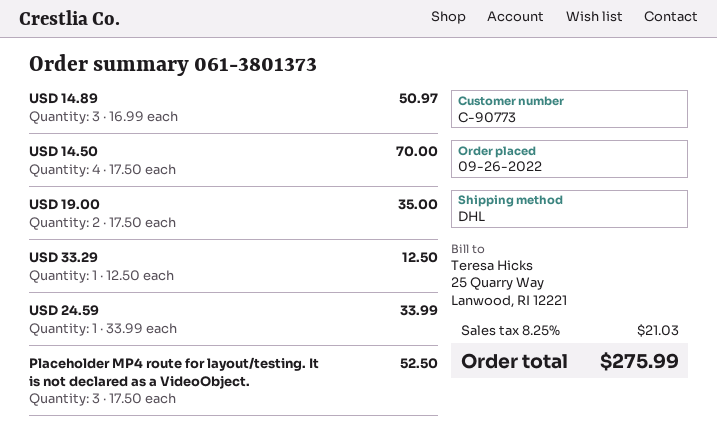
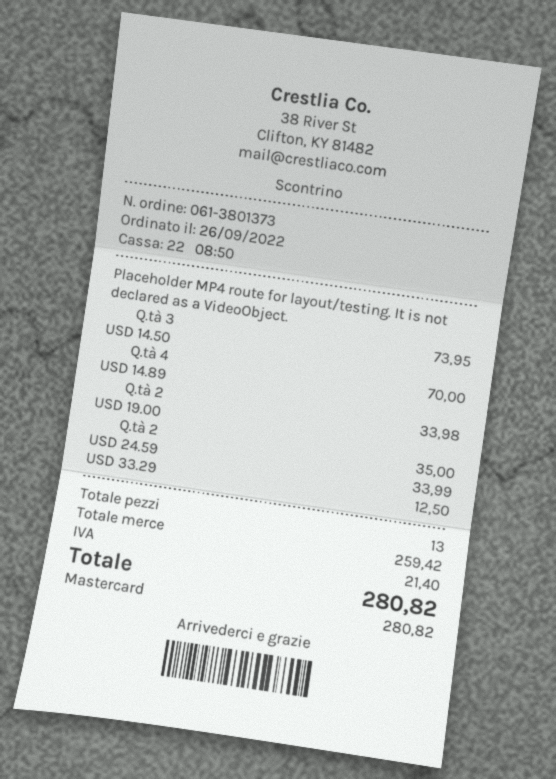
USD 14.89: 3 for 50.97 -> 2 for 33.98
Placeholder MP4 route for layout/testing. It is not declared as a VideoObject.: 3 for 52.50 -> 3 for 73.95
tax: 21.03 -> 21.40
total: 275.99 -> 280.82

